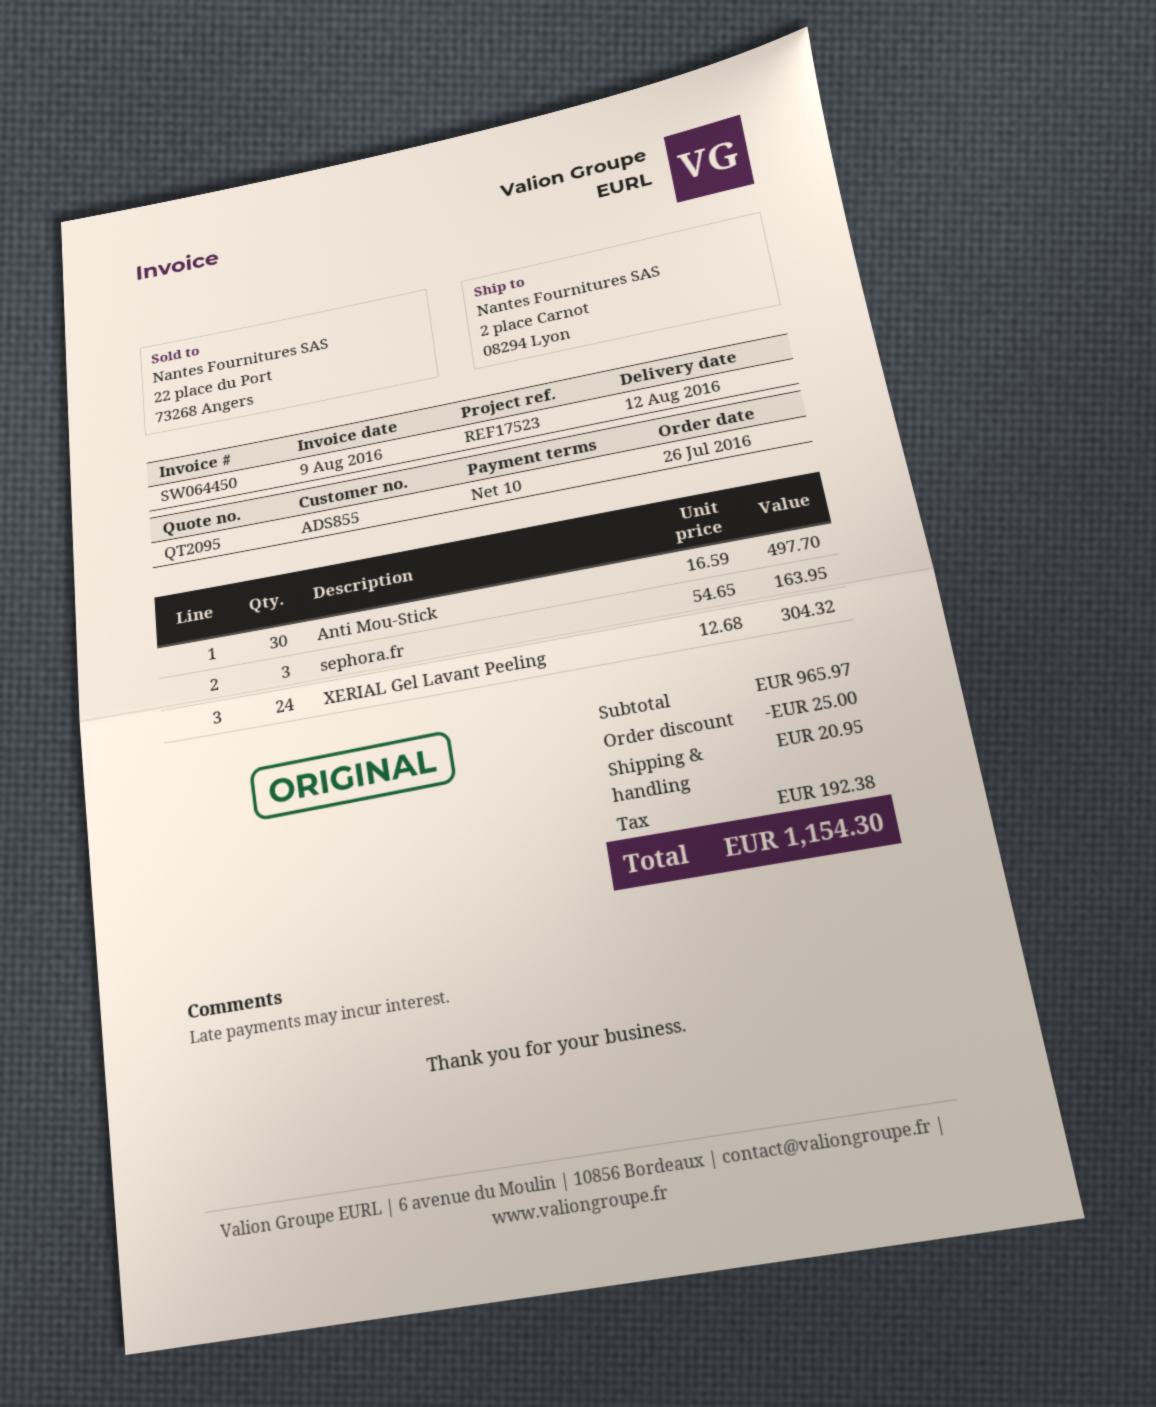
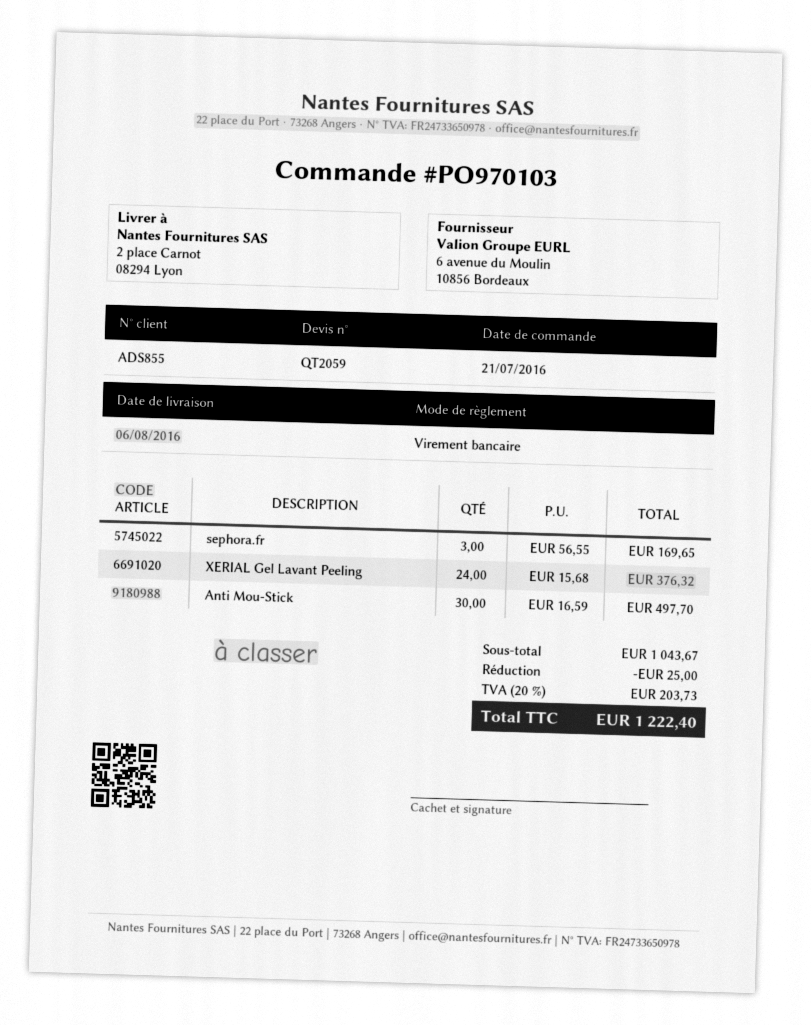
quote number: QT2095 -> QT2059
order date: 2016-07-26 -> 2016-07-21
delivery date: 2016-08-12 -> 2016-08-06
sephora.fr: 3 x 54.65 = 163.95 -> 3 x 56.55 = 169.65
XERIAL Gel Lavant Peeling: 24 x 12.68 = 304.32 -> 24 x 15.68 = 376.32
subtotal: 965.97 -> 1043.67
shipping: 20.95 -> none
tax: 192.38 -> 203.73
total: 1154.30 -> 1222.40

